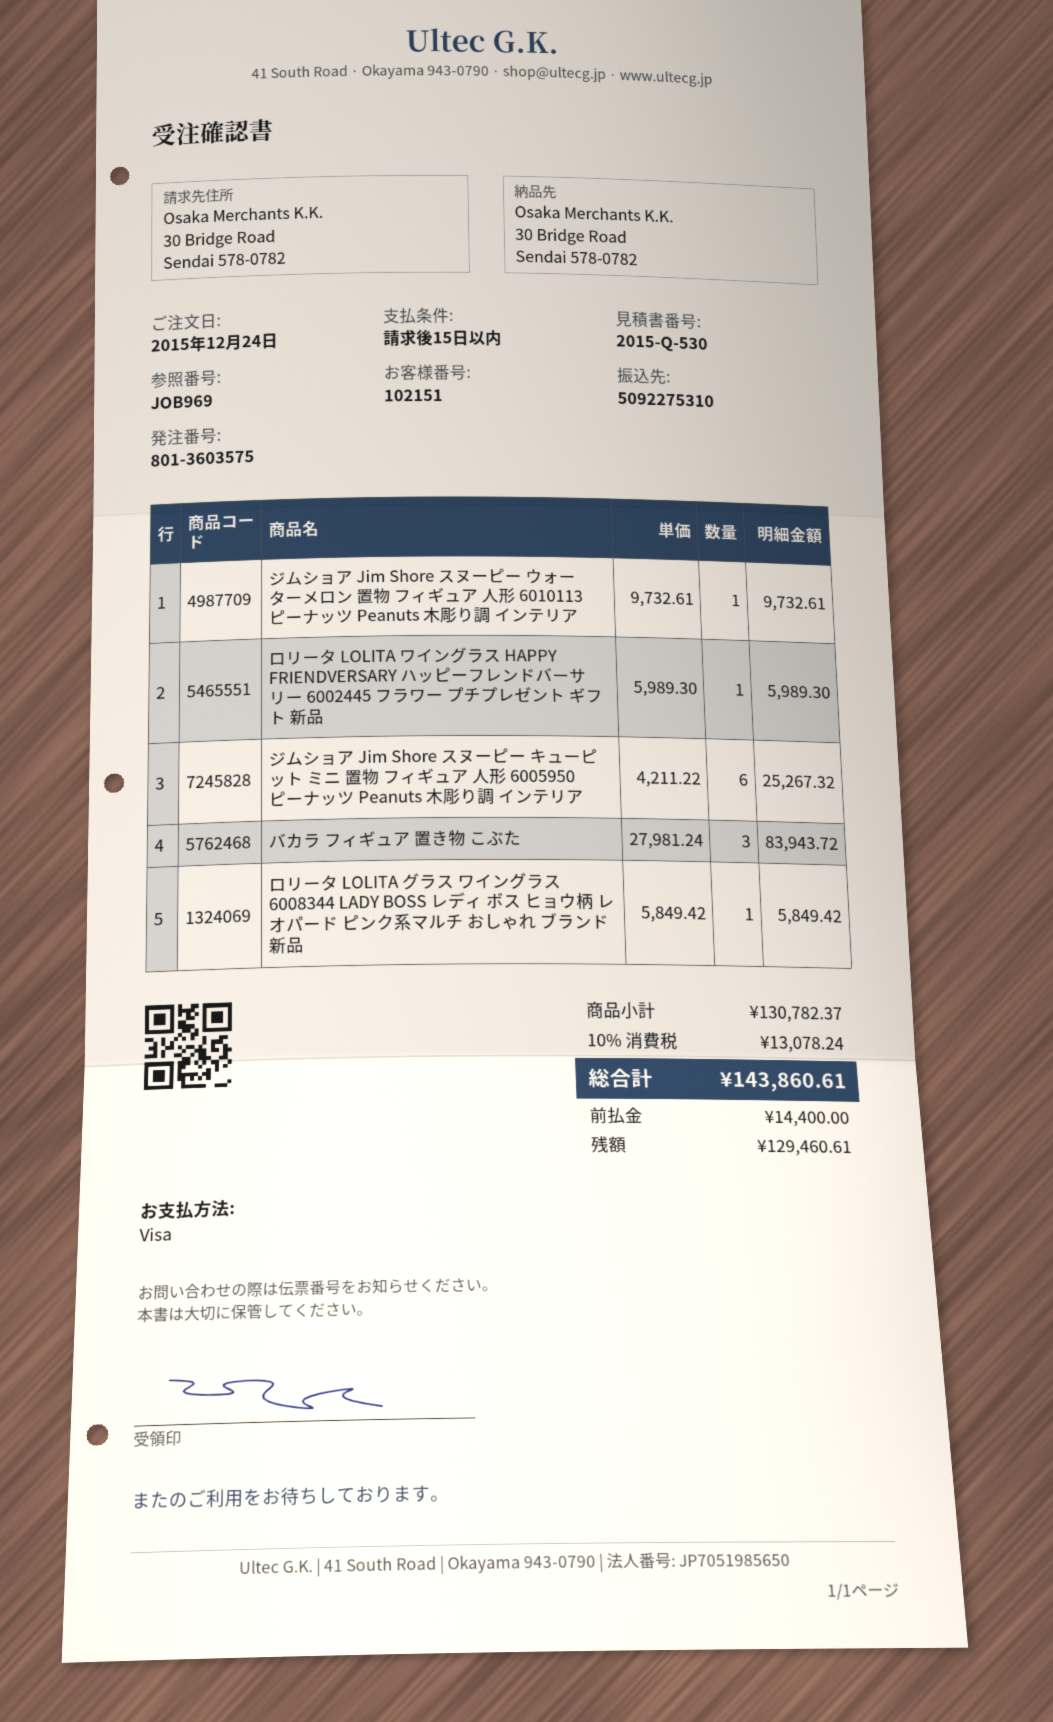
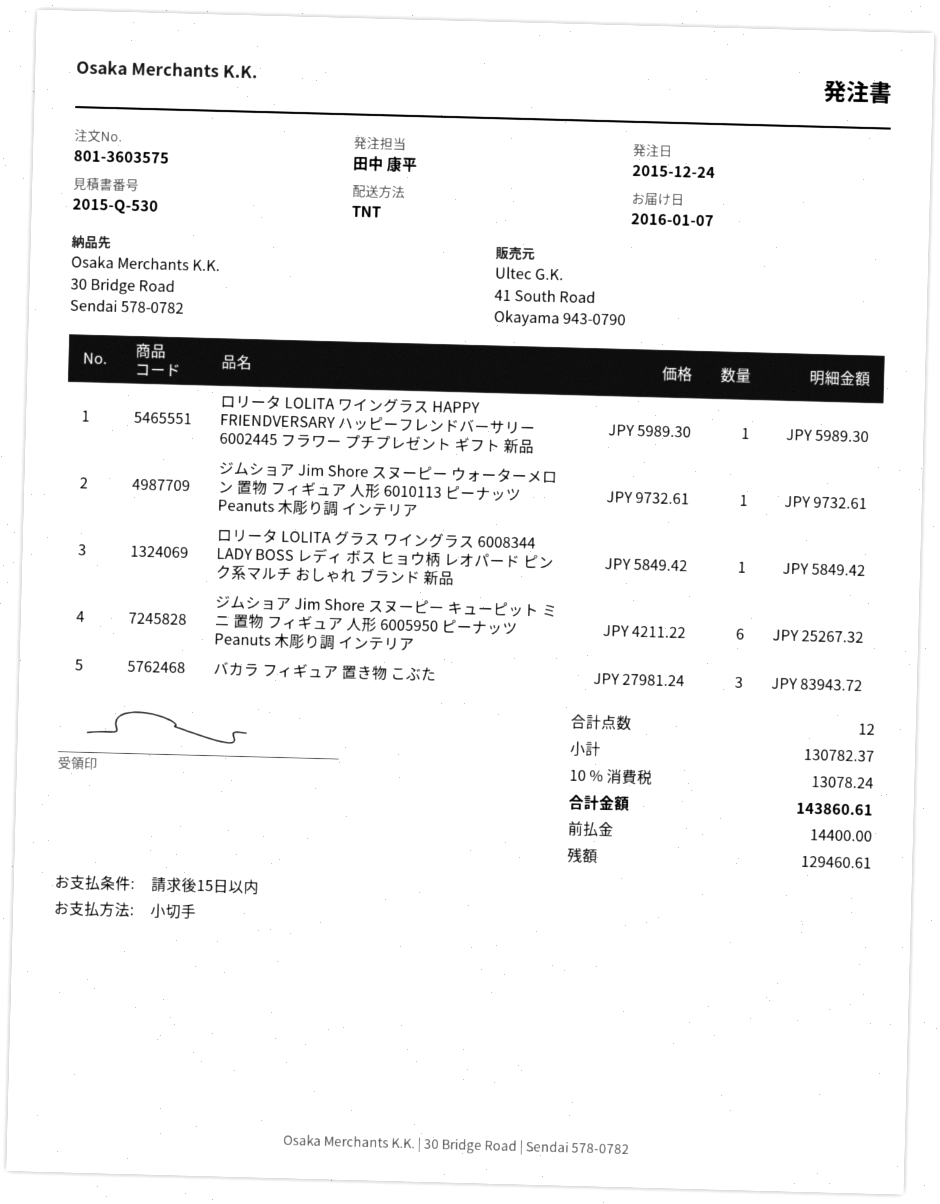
payment method: Visa -> cheque

